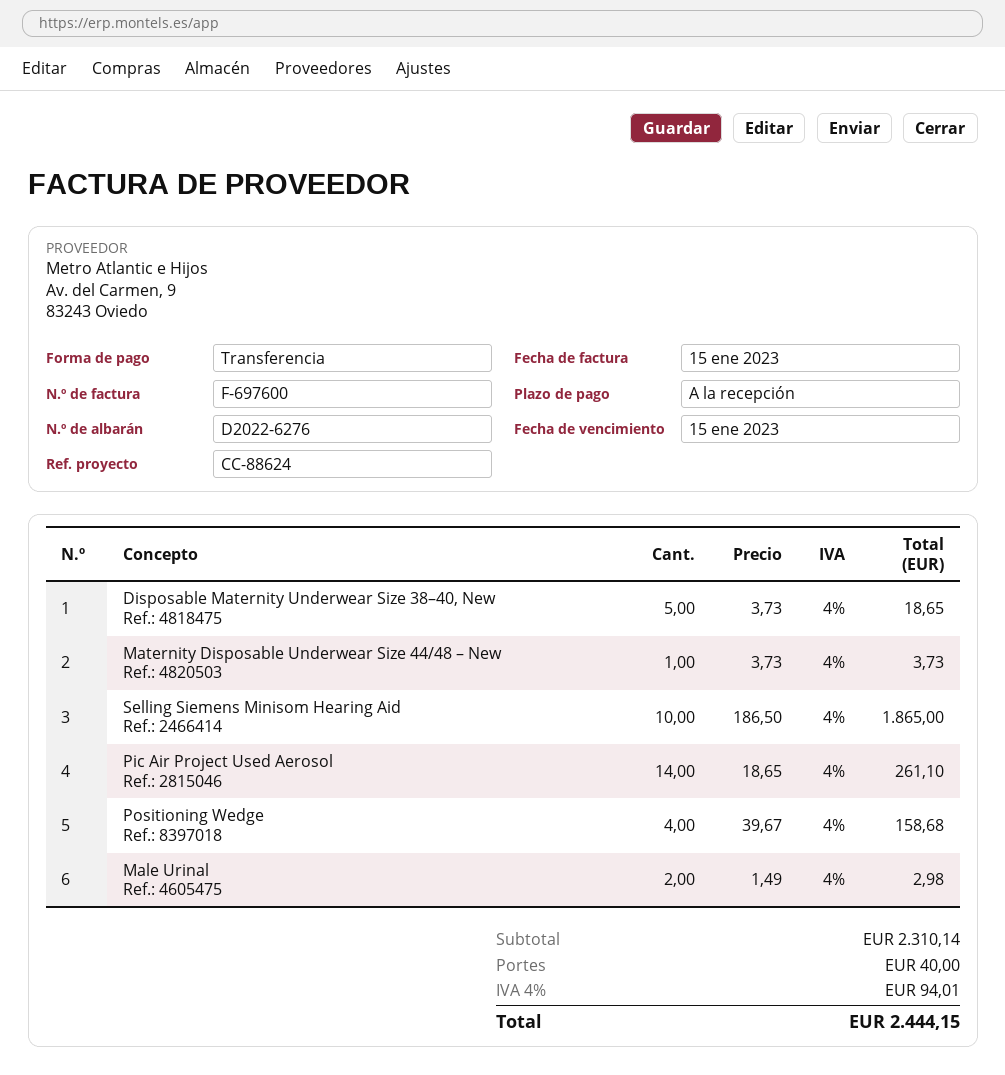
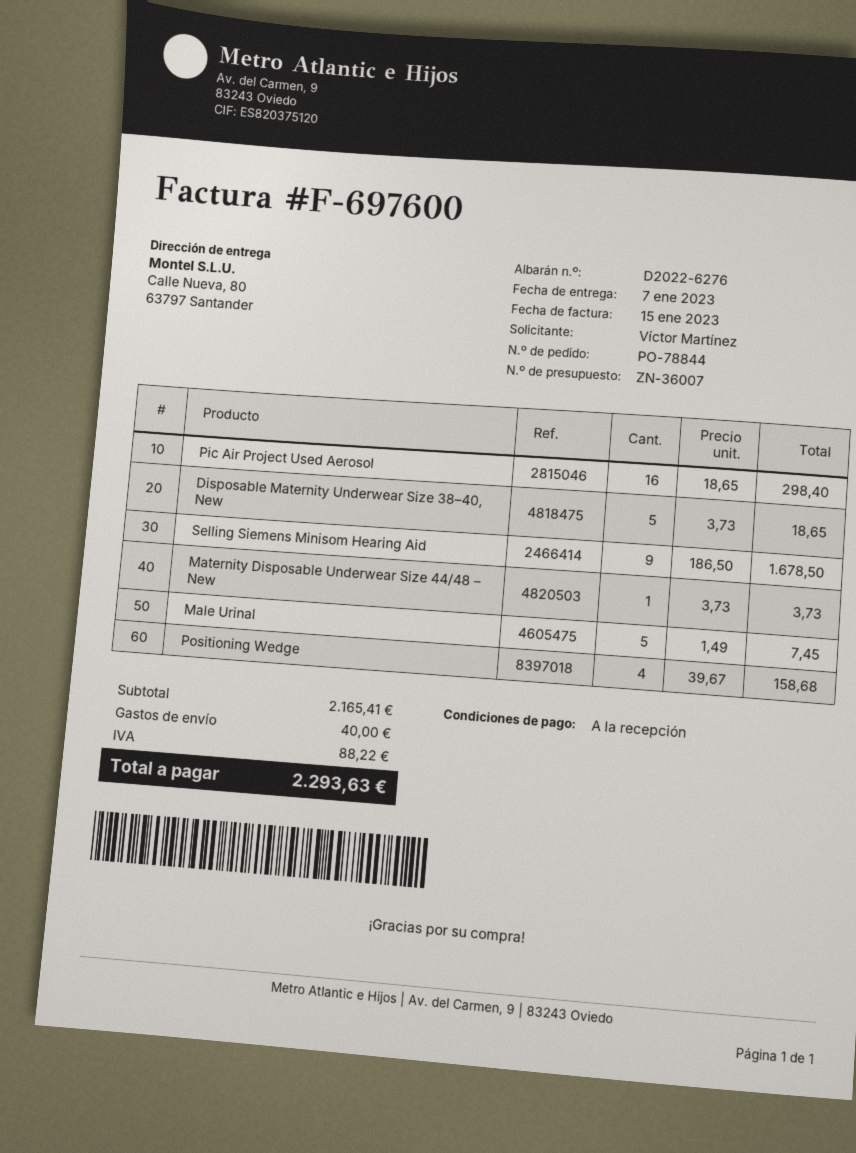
Selling Siemens Minisom Hearing Aid: 10 x 186.50 = 1865.00 -> 9 x 186.50 = 1678.50
Pic Air Project Used Aerosol: 14 x 18.65 = 261.10 -> 16 x 18.65 = 298.40
Male Urinal: 2 x 1.49 = 2.98 -> 5 x 1.49 = 7.45
subtotal: 2310.14 -> 2165.41
tax: 94.01 -> 88.22
total: 2444.15 -> 2293.63

